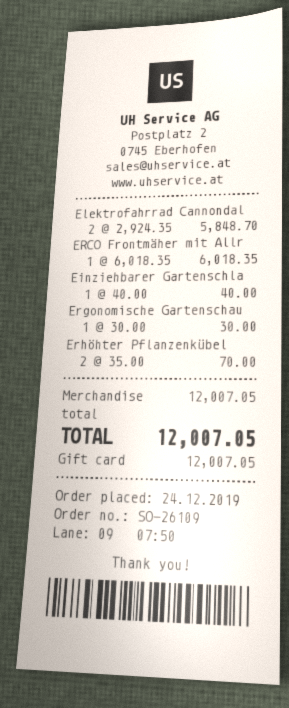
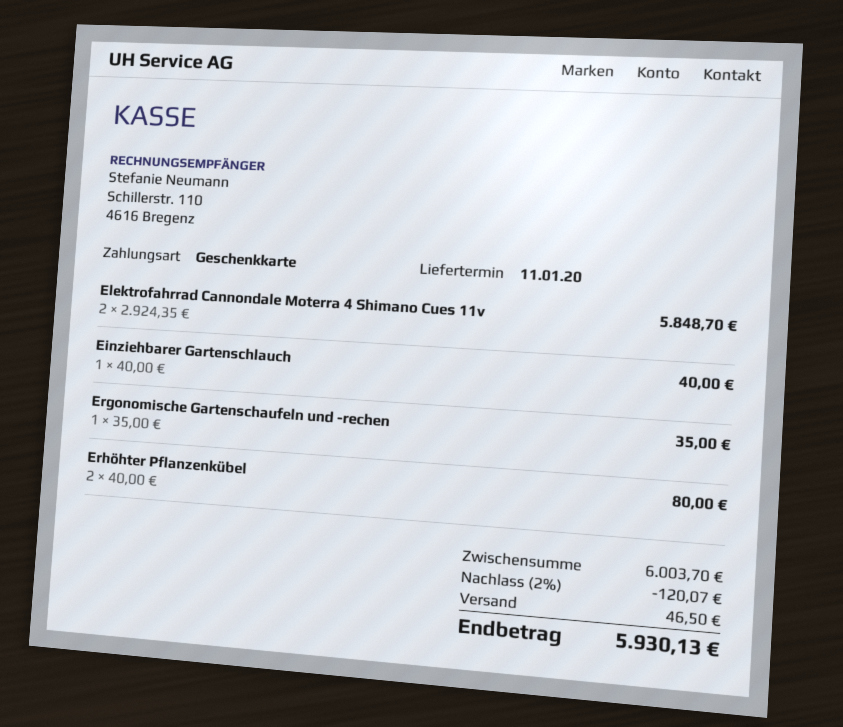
ERCO Frontmäher mit Allr: 1 x 6018.35 = 6018.35 -> none
Ergonomische Gartenschau: 1 x 30.00 = 30.00 -> 1 x 35.00 = 35.00
Erhöhter Pflanzenkübel: 2 x 35.00 = 70.00 -> 2 x 40.00 = 80.00
subtotal: 12007.05 -> 6003.70
discount: none -> 2% = 120.07
shipping: none -> 46.50
total: 12007.05 -> 5930.13

